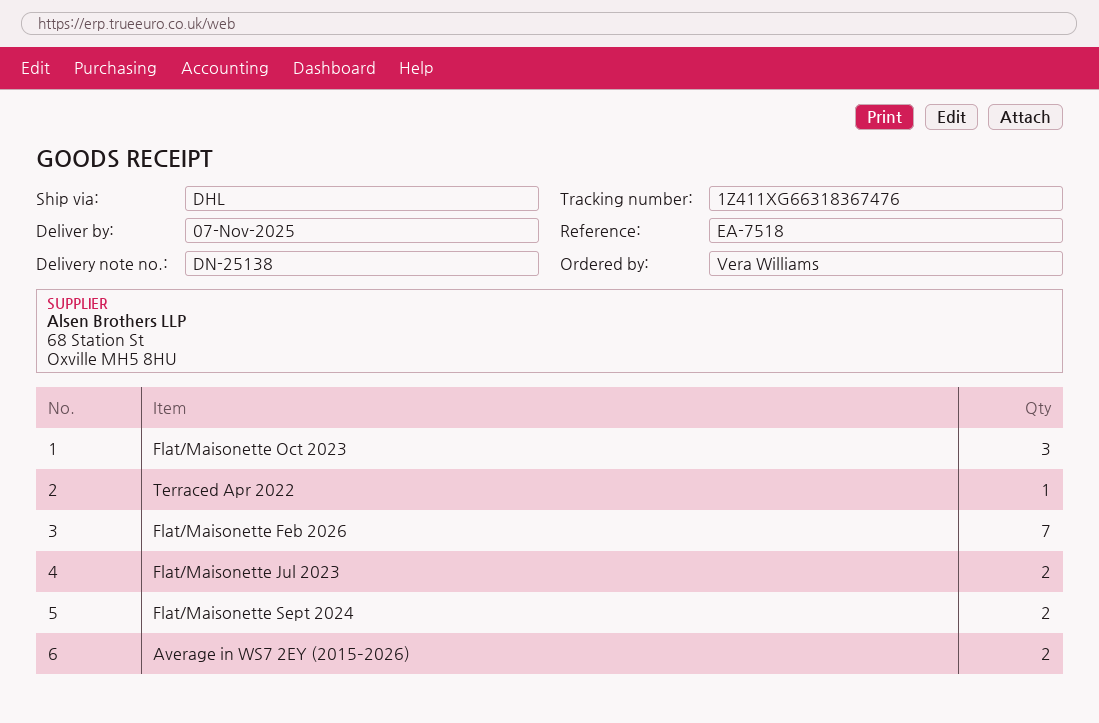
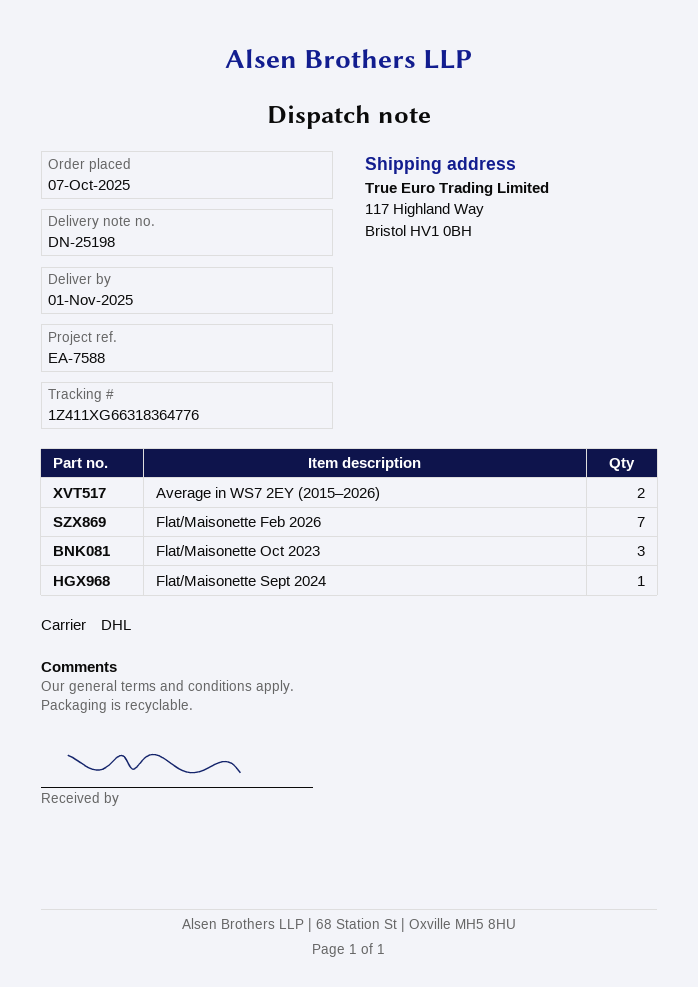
delivery note number: DN-25138 -> DN-25198
delivery date: 2025-11-07 -> 2025-11-01
reference: EA-7518 -> EA-7588
tracking number: 1Z411XG66318367476 -> 1Z411XG66318364776
Terraced Apr 2022: 1 -> none
Flat/Maisonette Jul 2023: 2 -> none
Flat/Maisonette Sept 2024: 2 -> 1

